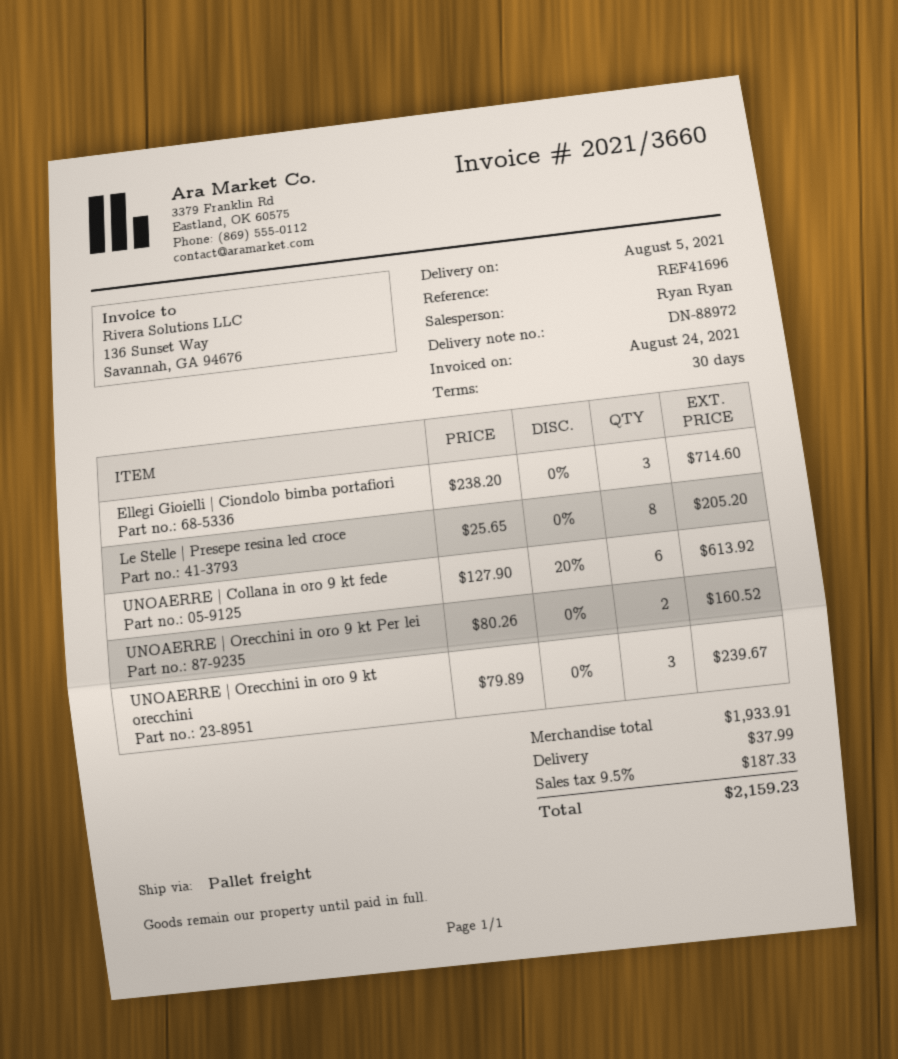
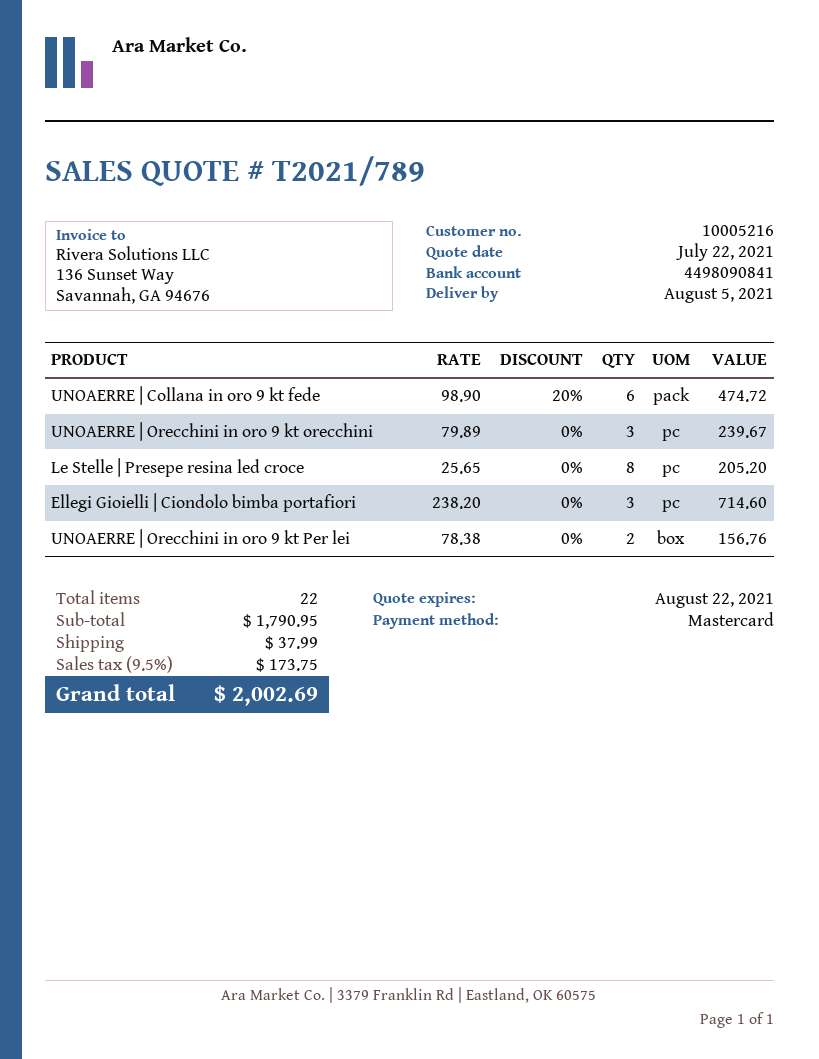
UNOAERRE | Collana in oro 9 kt fede: 6 x 127.90 - 20% = 613.92 -> 6 x 98.90 - 20% = 474.72
UNOAERRE | Orecchini in oro 9 kt Per lei: 2 x 80.26 = 160.52 -> 2 x 78.38 = 156.76
subtotal: 1933.91 -> 1790.95
tax: 9.5% = 187.33 -> 9.5% = 173.75
total: 2159.23 -> 2002.69

